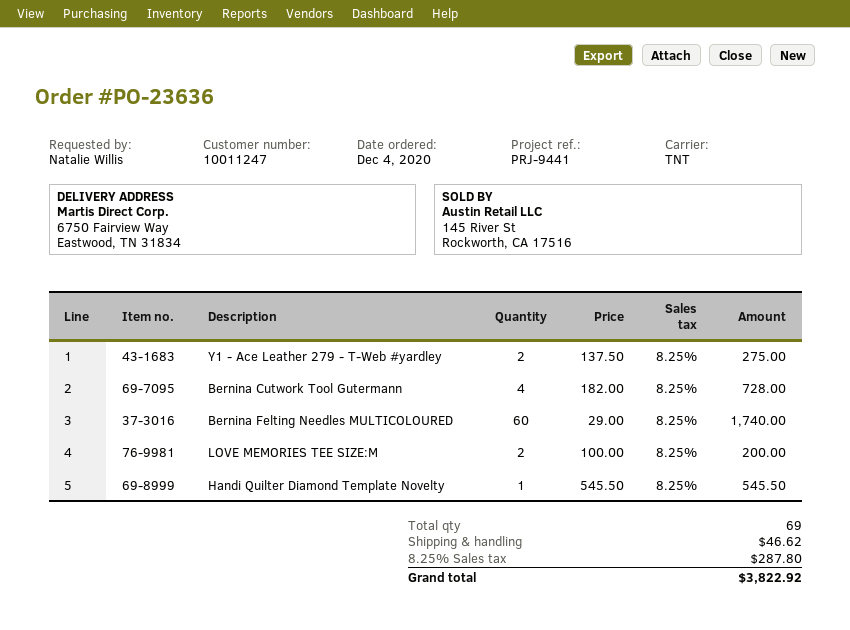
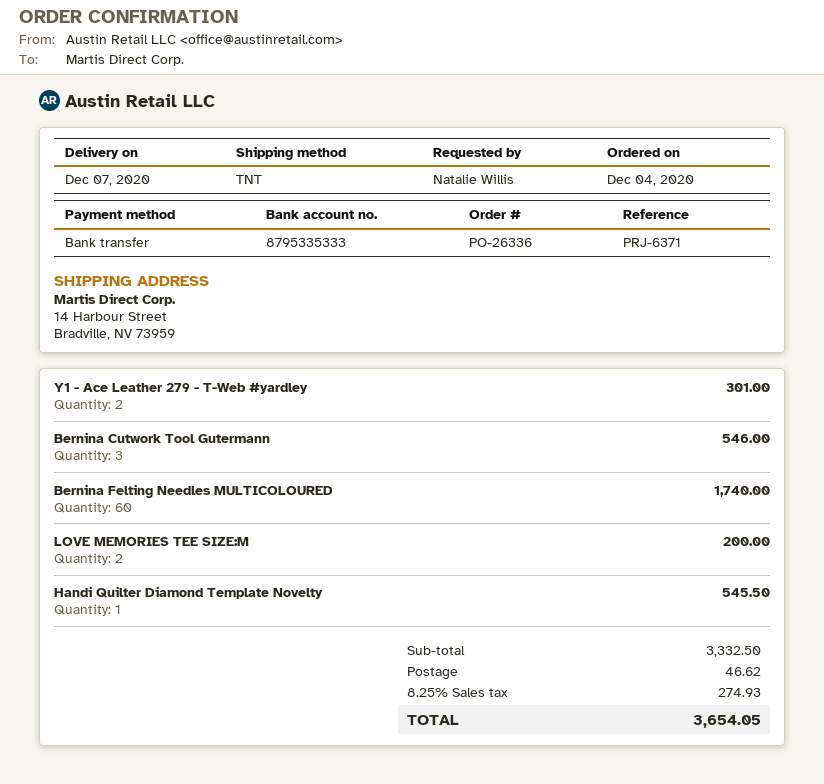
order number: PO-23636 -> PO-26336
reference: PRJ-9441 -> PRJ-6371
ship to: 6750 Fairview Way, Eastwood, TN 31834 -> 14 Harbour Street, Bradville, NV 73959
Y1 - Ace Leather 279 - T-Web #yardley: 2 for 275.00 -> 2 for 301.00
Bernina Cutwork Tool Gutermann: 4 for 728.00 -> 3 for 546.00
tax: 8.25% = 287.80 -> 8.25% = 274.93
total: 3822.92 -> 3654.05

